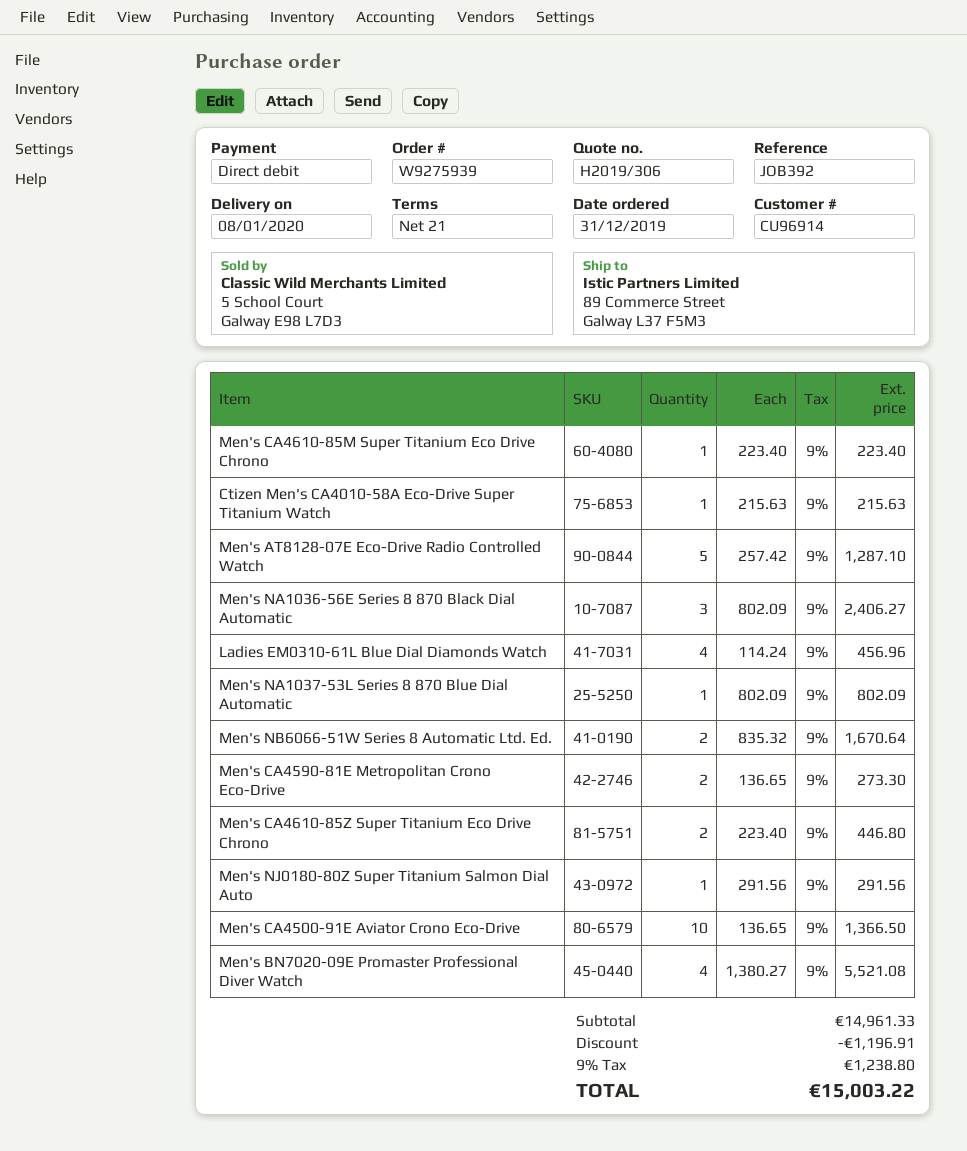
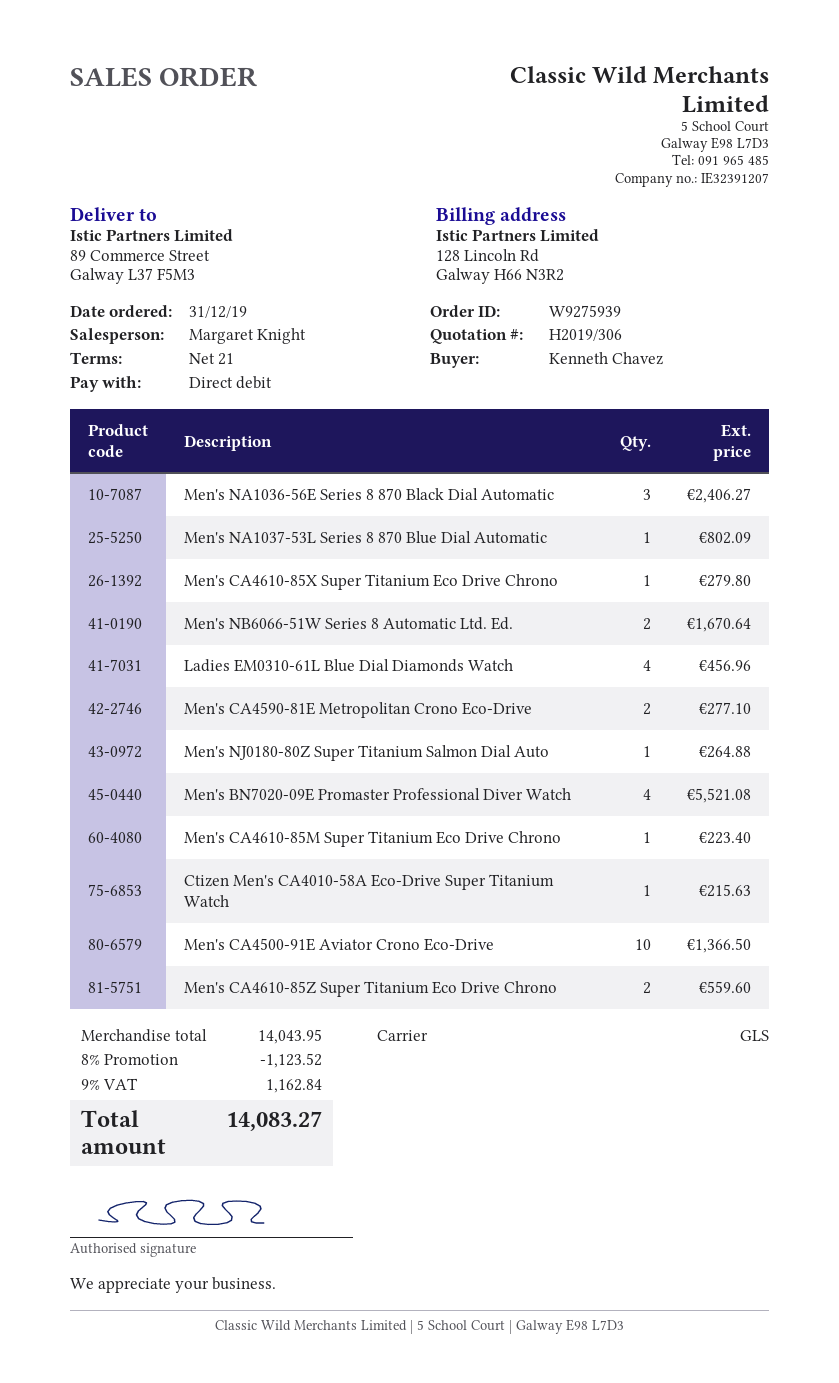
Men's AT8128-07E Eco-Drive Radio Controlled Watch: 5 for 1287.10 -> none
Men's CA4590-81E Metropolitan Crono Eco-Drive: 2 for 273.30 -> 2 for 277.10
Men's CA4610-85Z Super Titanium Eco Drive Chrono: 2 for 446.80 -> 2 for 559.60
Men's NJ0180-80Z Super Titanium Salmon Dial Auto: 1 for 291.56 -> 1 for 264.88
Men's CA4610-85X Super Titanium Eco Drive Chrono: none -> 1 for 279.80
subtotal: 14961.33 -> 14043.95
discount: 1196.91 -> 1123.52
tax: 9% = 1238.80 -> 9% = 1162.84
total: 15003.22 -> 14083.27

